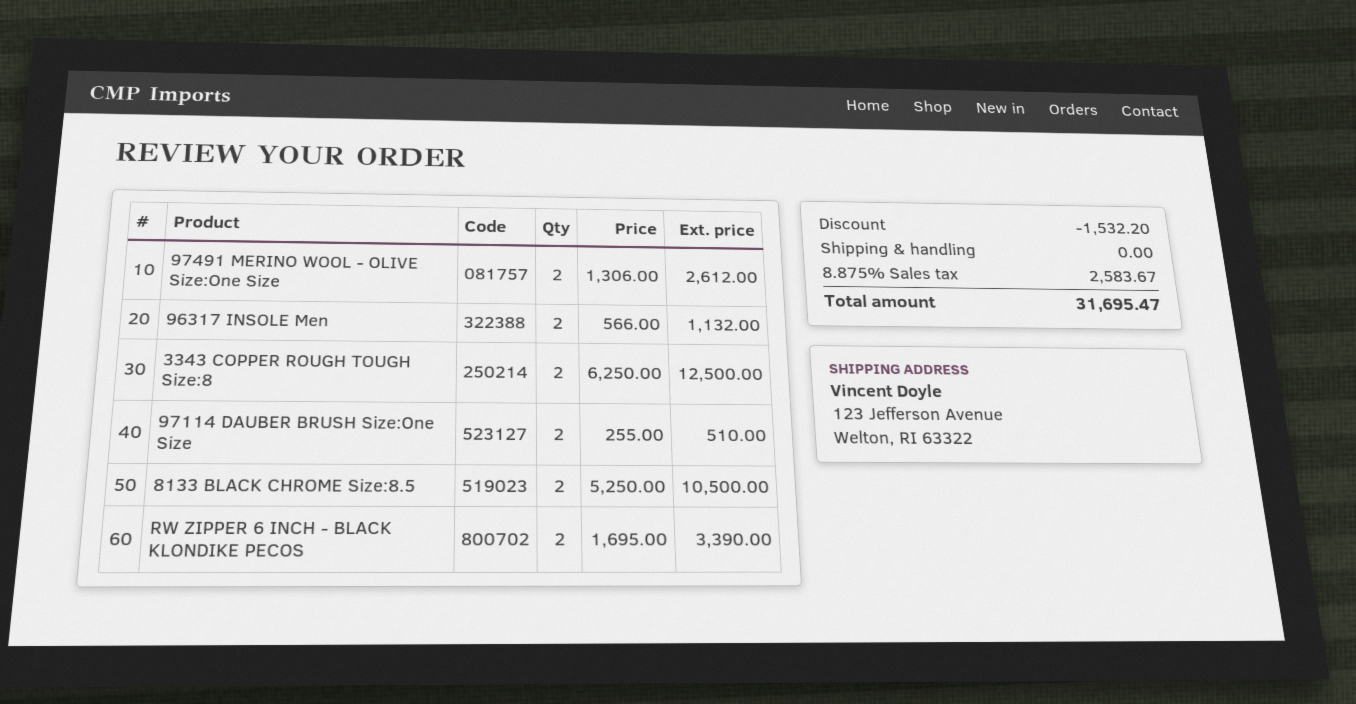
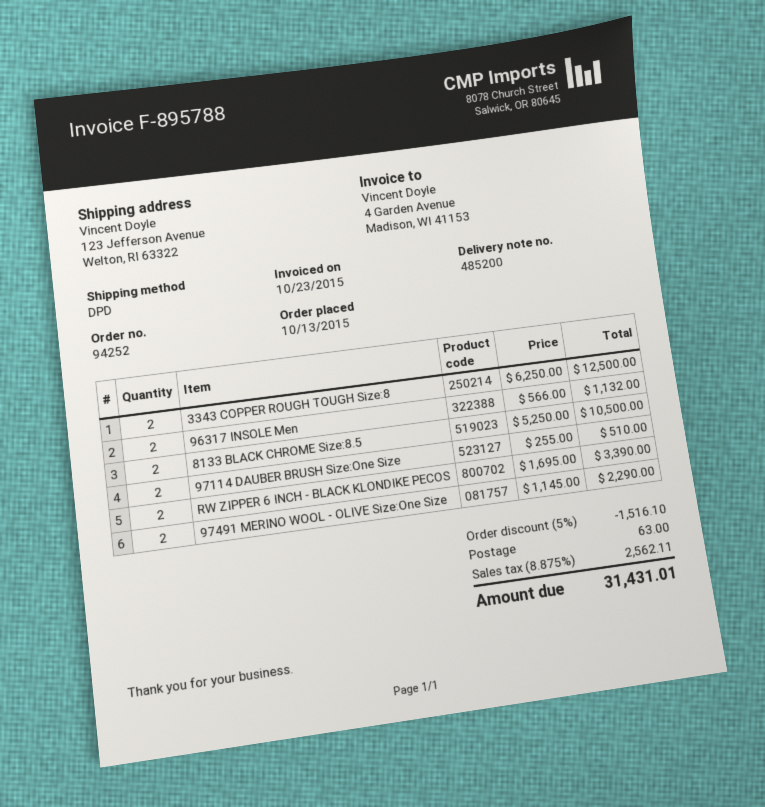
97491 MERINO WOOL - OLIVE Size:One Size: 2 x 1306.00 = 2612.00 -> 2 x 1145.00 = 2290.00
discount: 1532.20 -> 1516.10
shipping: 0.00 -> 63.00
tax: 8.875% = 2583.67 -> 8.875% = 2562.11
total: 31695.47 -> 31431.01

